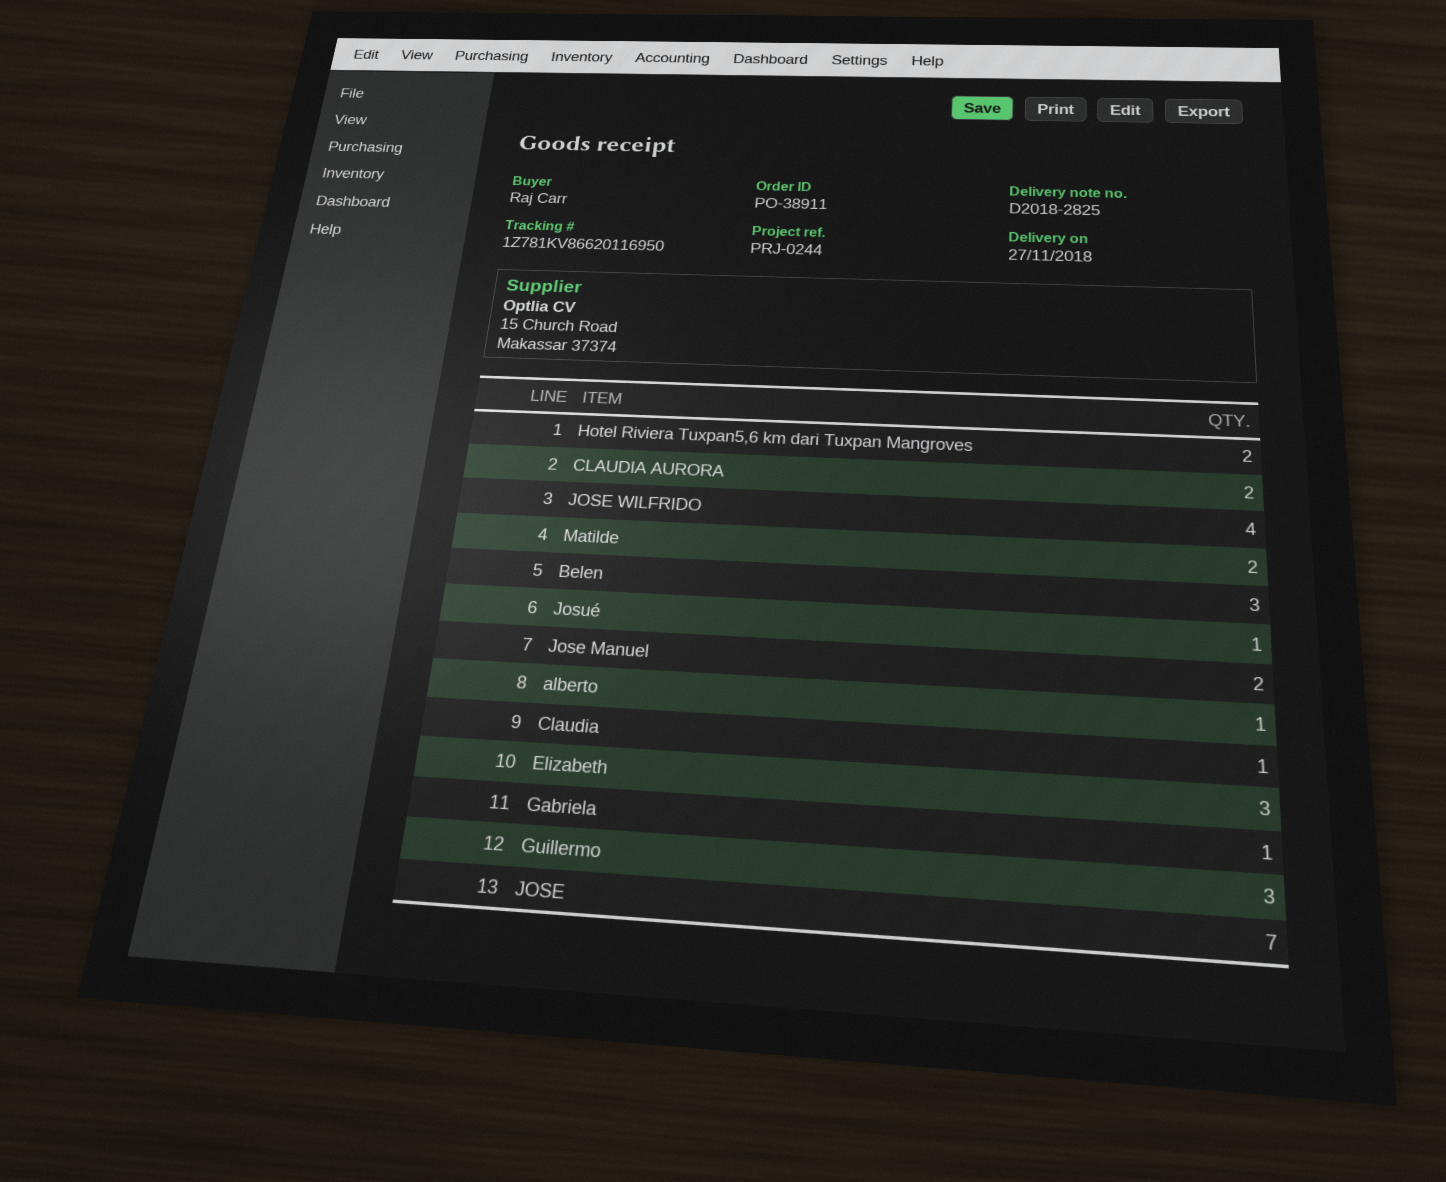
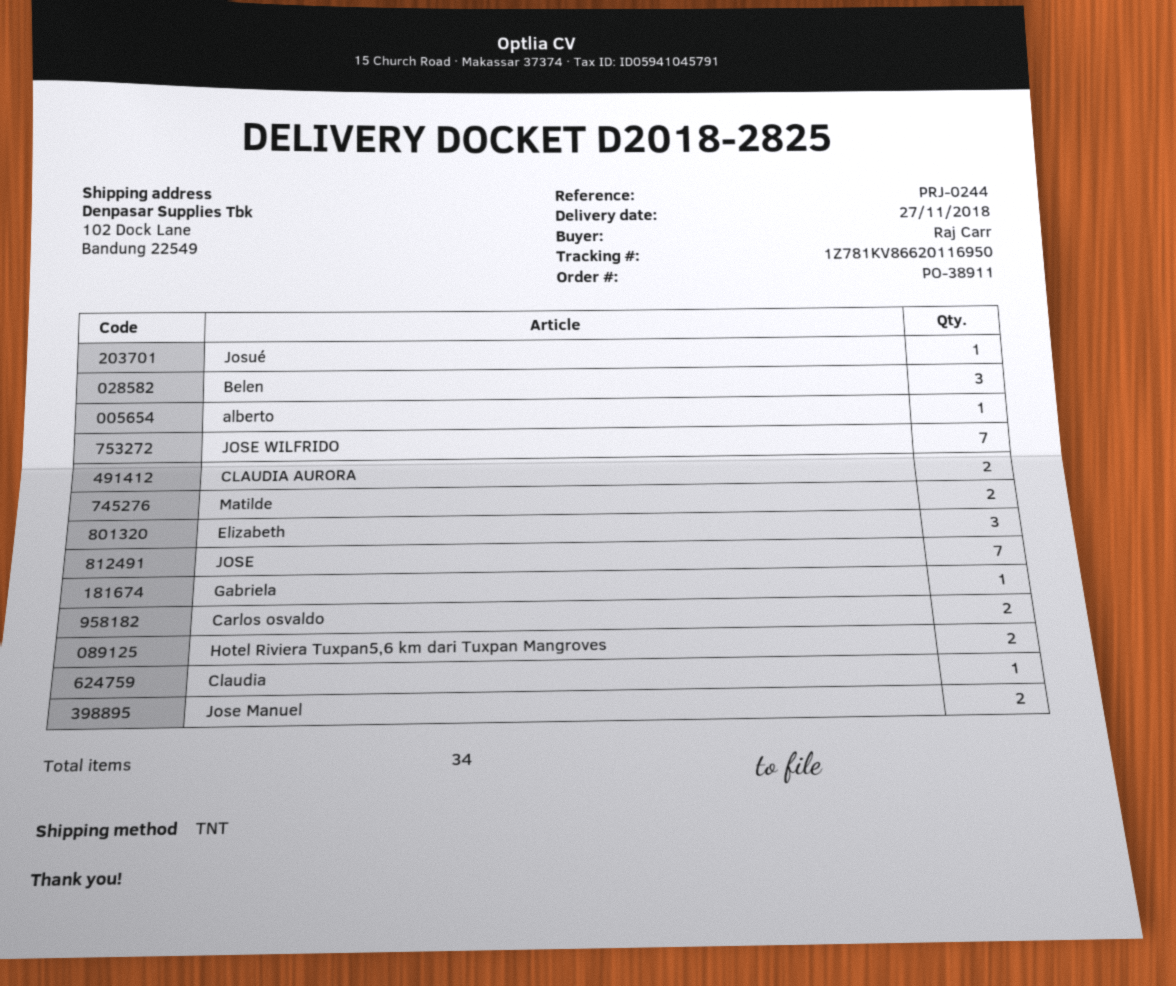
JOSE WILFRIDO: 4 -> 7
Guillermo: 3 -> none
Carlos osvaldo: none -> 2

